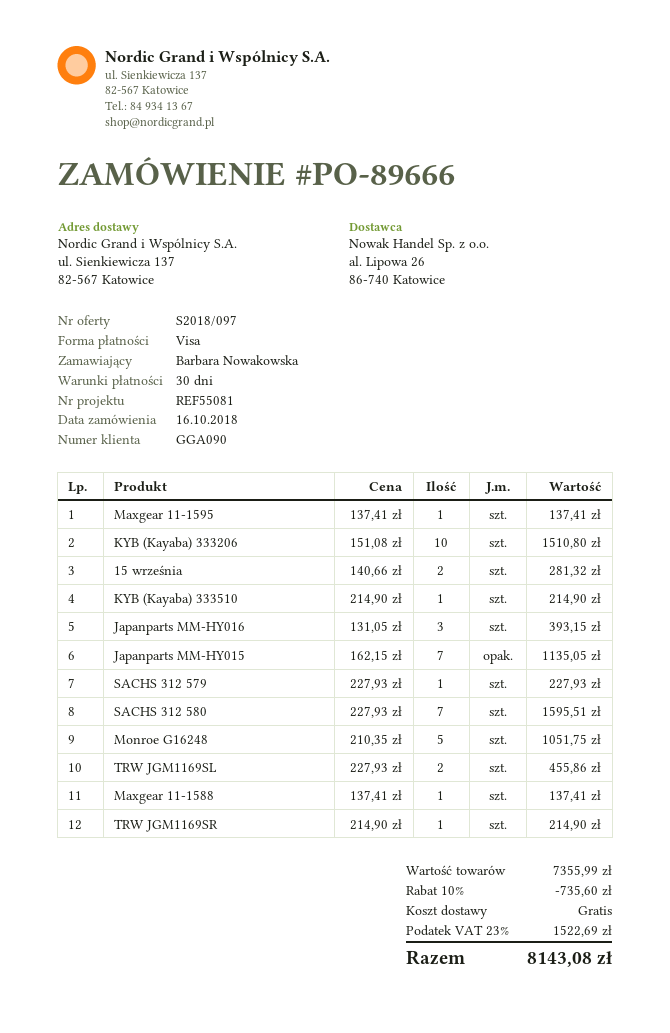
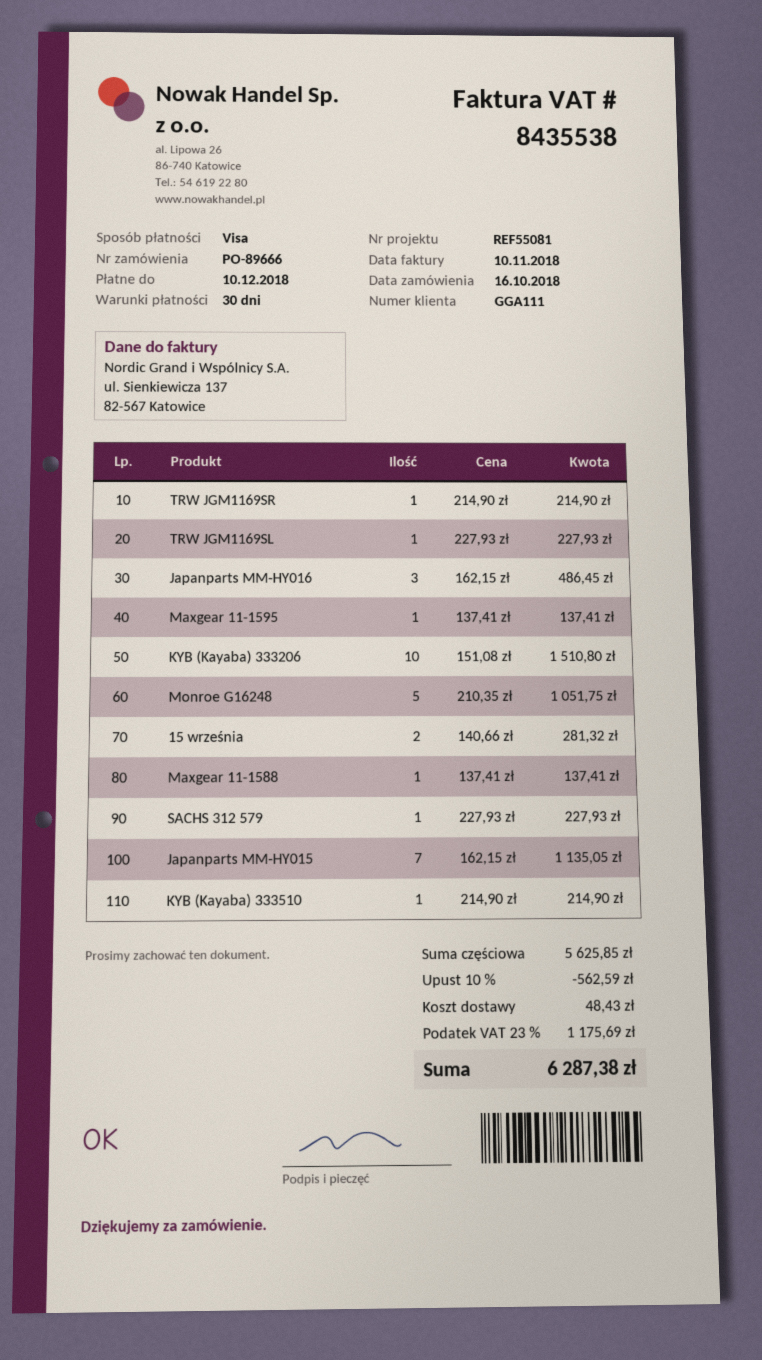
customer number: GGA090 -> GGA111
Japanparts MM-HY016: 3 x 131.05 = 393.15 -> 3 x 162.15 = 486.45
SACHS 312 580: 7 x 227.93 = 1595.51 -> none
TRW JGM1169SL: 2 x 227.93 = 455.86 -> 1 x 227.93 = 227.93
subtotal: 7355.99 -> 5625.85
discount: 10% = 735.60 -> 10% = 562.59
shipping: 0.00 -> 48.43
tax: 23% = 1522.69 -> 23% = 1175.69
total: 8143.08 -> 6287.38

